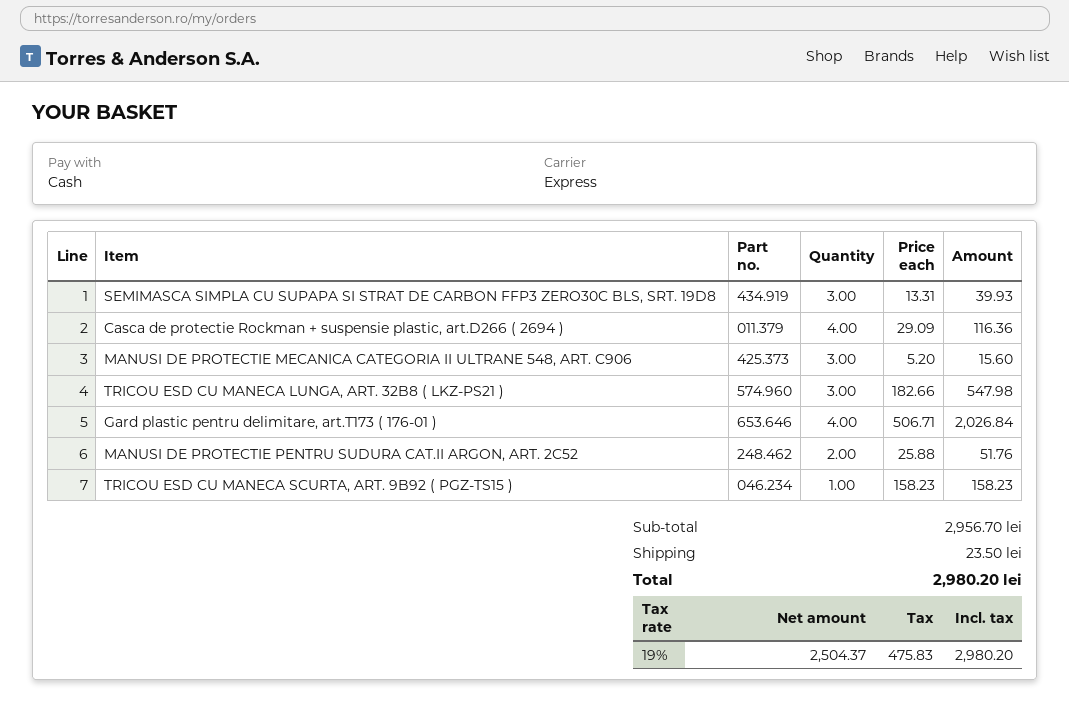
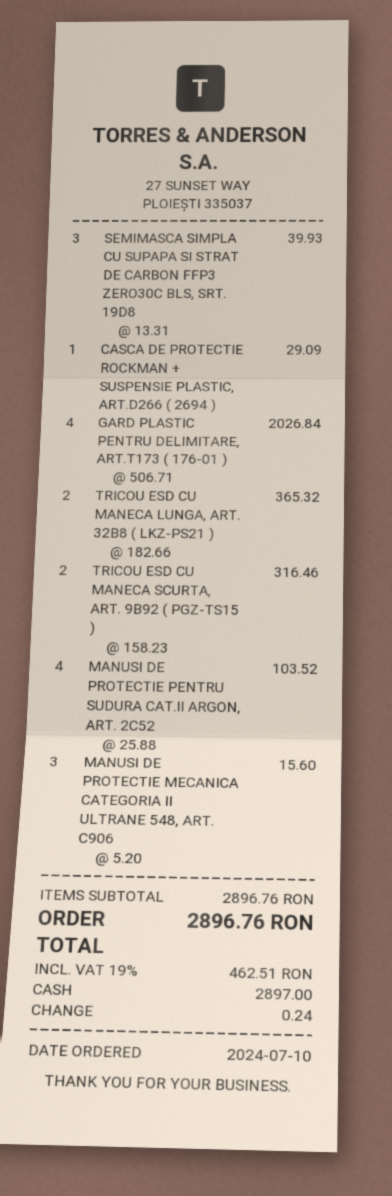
Casca de protectie Rockman + suspensie plastic, art.D266 ( 2694 ): 4 x 29.09 = 116.36 -> 1 x 29.09 = 29.09
TRICOU ESD CU MANECA LUNGA, ART. 32B8 ( LKZ-PS21 ): 3 x 182.66 = 547.98 -> 2 x 182.66 = 365.32
MANUSI DE PROTECTIE PENTRU SUDURA CAT.II ARGON, ART. 2C52: 2 x 25.88 = 51.76 -> 4 x 25.88 = 103.52
TRICOU ESD CU MANECA SCURTA, ART. 9B92 ( PGZ-TS15 ): 1 x 158.23 = 158.23 -> 2 x 158.23 = 316.46
subtotal: 2956.70 -> 2896.76
shipping: 23.50 -> none
tax: 19% = 475.83 -> 19% = 462.51
total: 2980.20 -> 2896.76

